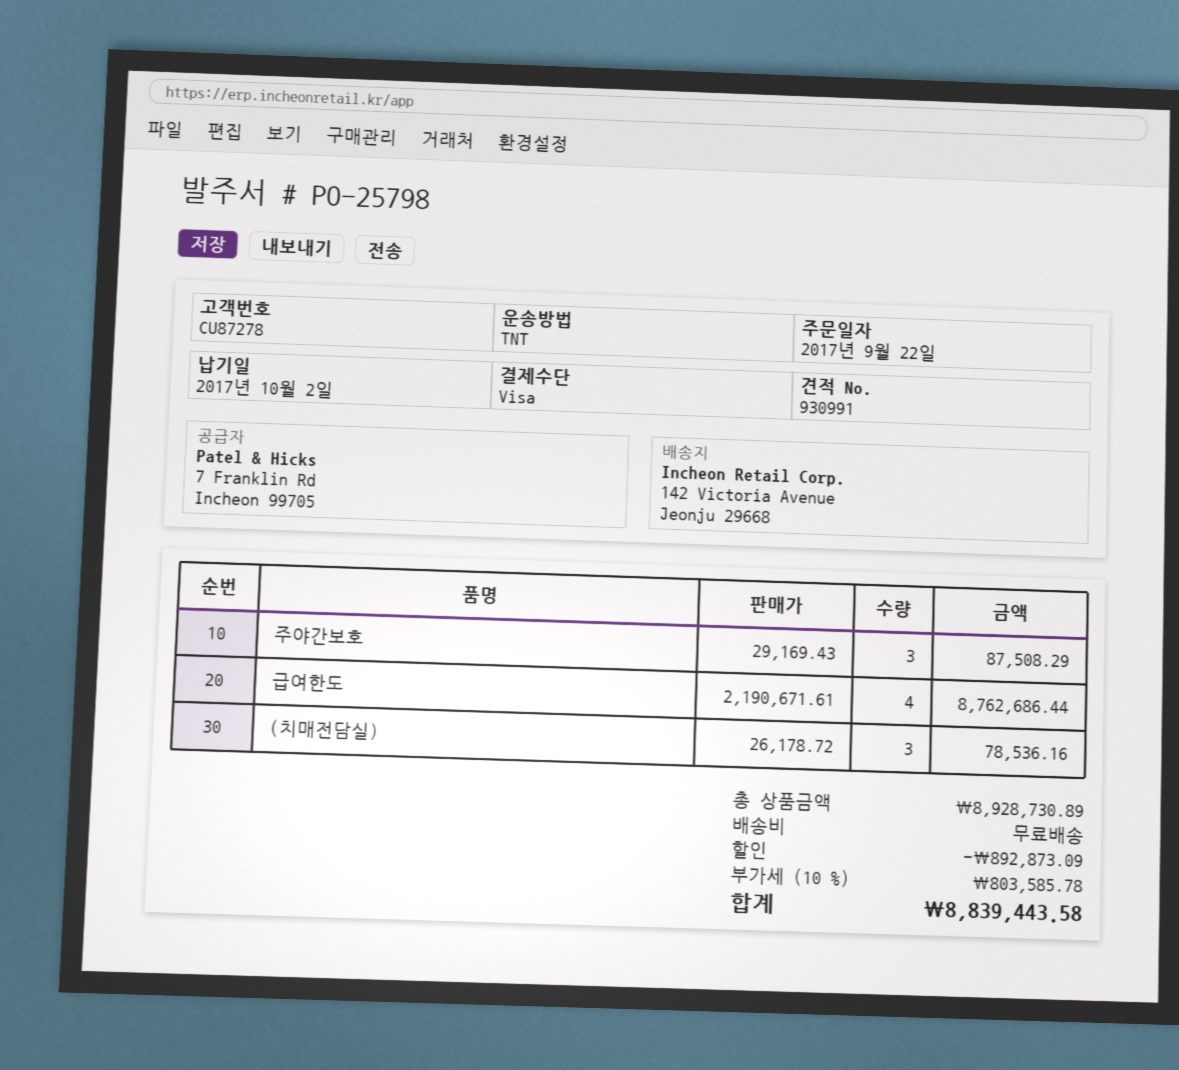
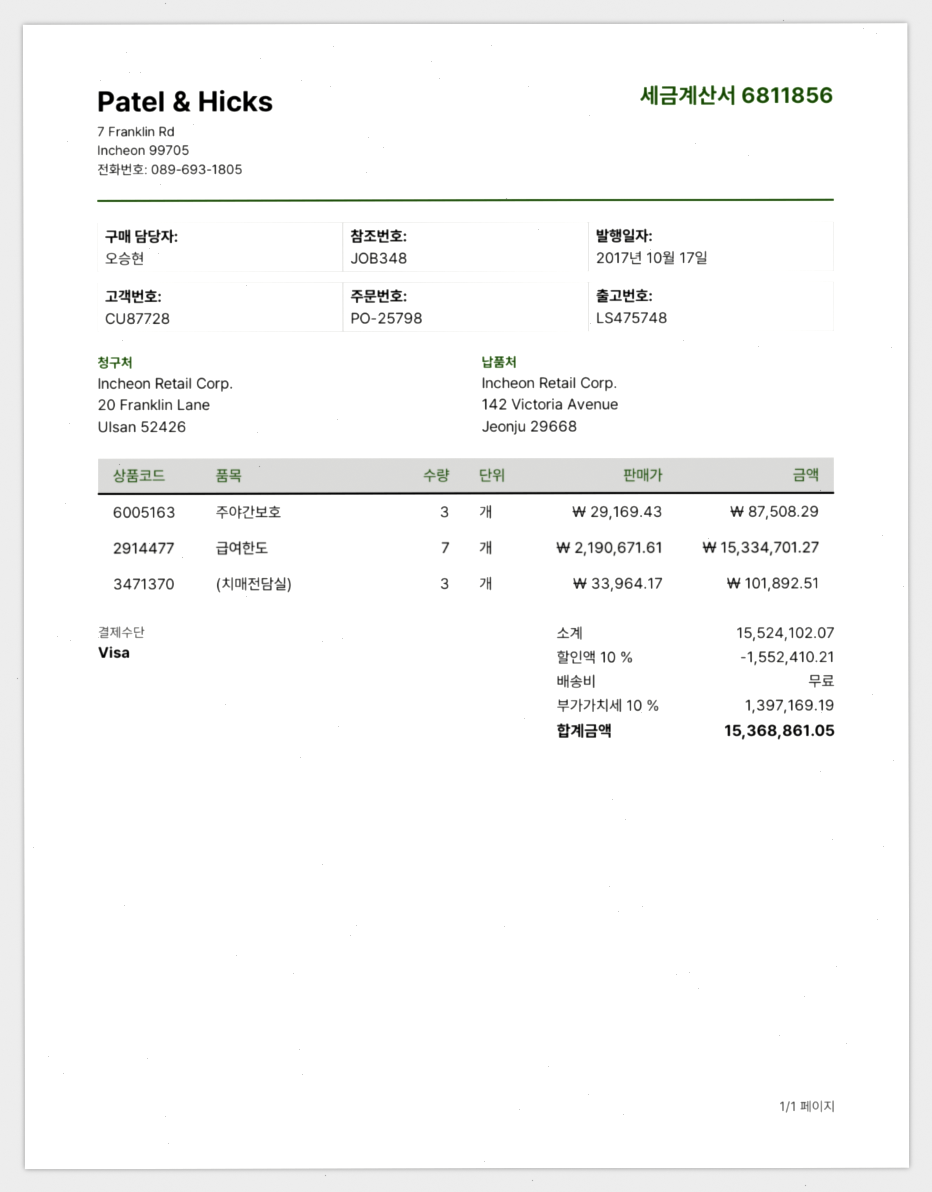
customer number: CU87278 -> CU87728
급여한도: 4 x 2190671.61 = 8762686.44 -> 7 x 2190671.61 = 15334701.27
(치매전담실): 3 x 26178.72 = 78536.16 -> 3 x 33964.17 = 101892.51
subtotal: 8928730.89 -> 15524102.07
discount: 892873.09 -> 1552410.21
tax: 10% = 803585.78 -> 10% = 1397169.19
total: 8839443.58 -> 15368861.05

